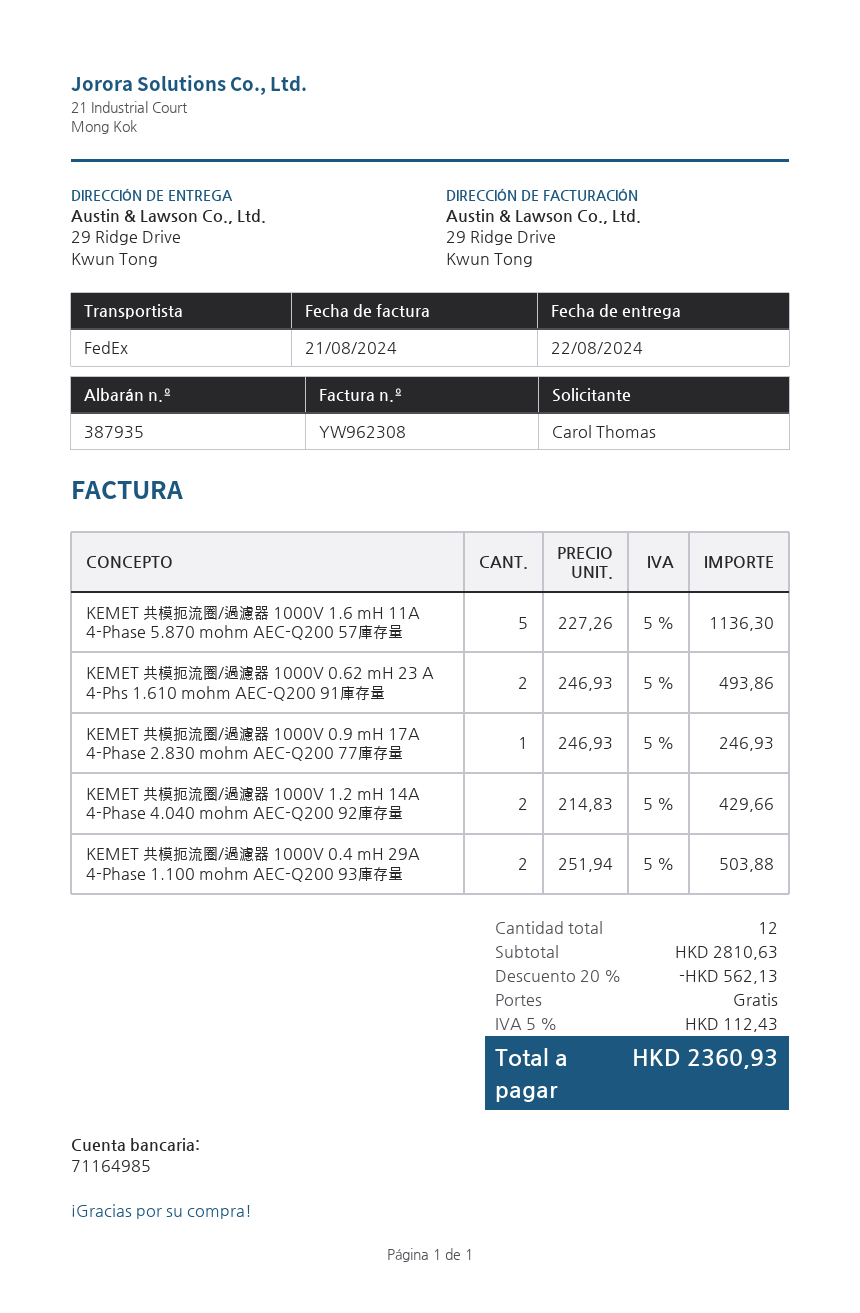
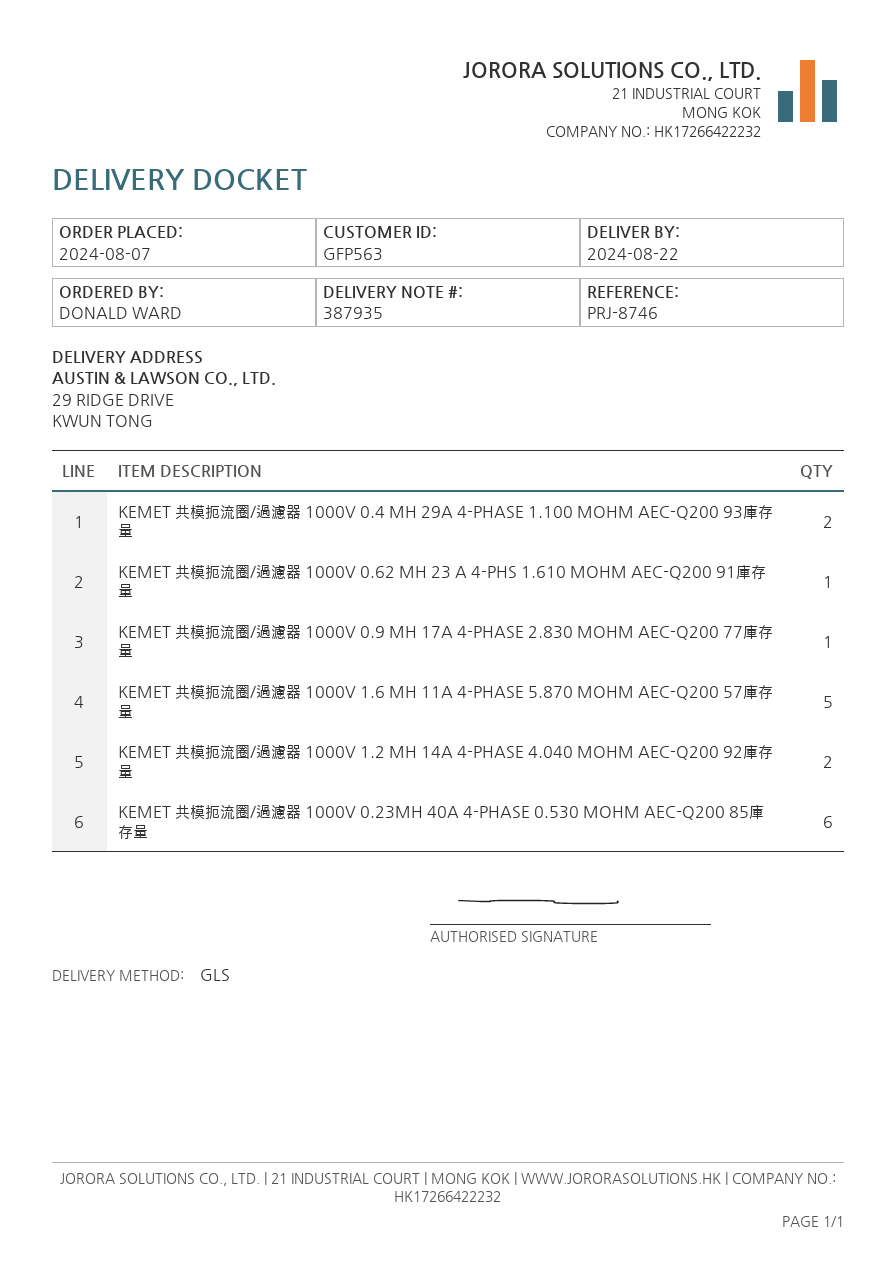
ordered by: Carol Thomas -> DONALD WARD
shipping method: FedEx -> GLS
KEMET 共模扼流圈/過濾器 1000V 0.62 mH 23 A 4-Phs 1.610 mohm AEC-Q200 91庫存量: 2 -> 1
KEMET 共模扼流圈/過濾器 1000V 0.23MH 40A 4-PHASE 0.530 MOHM AEC-Q200 85庫存量: none -> 6

